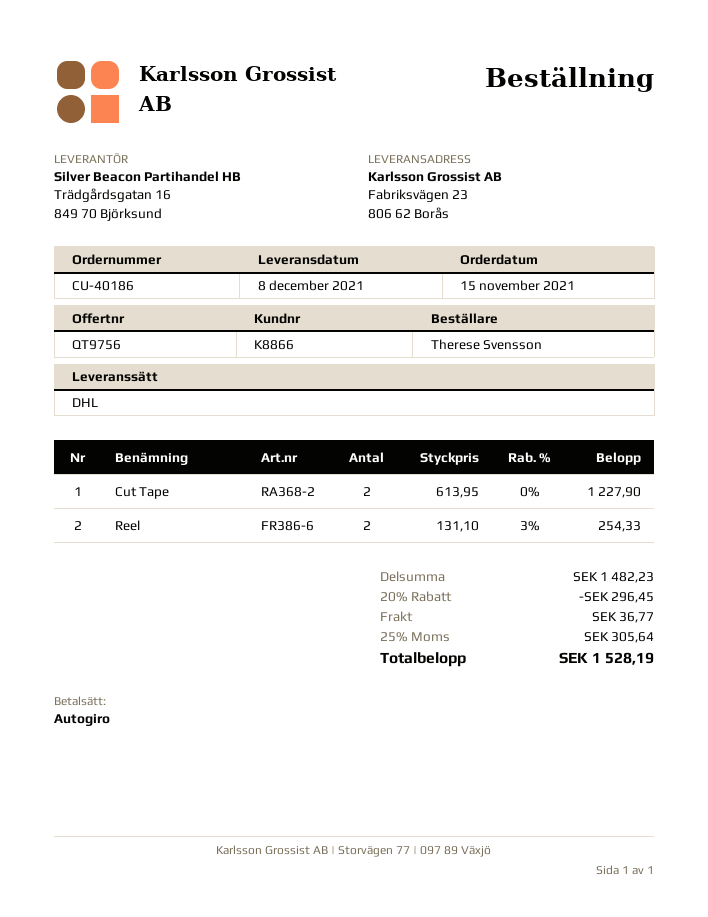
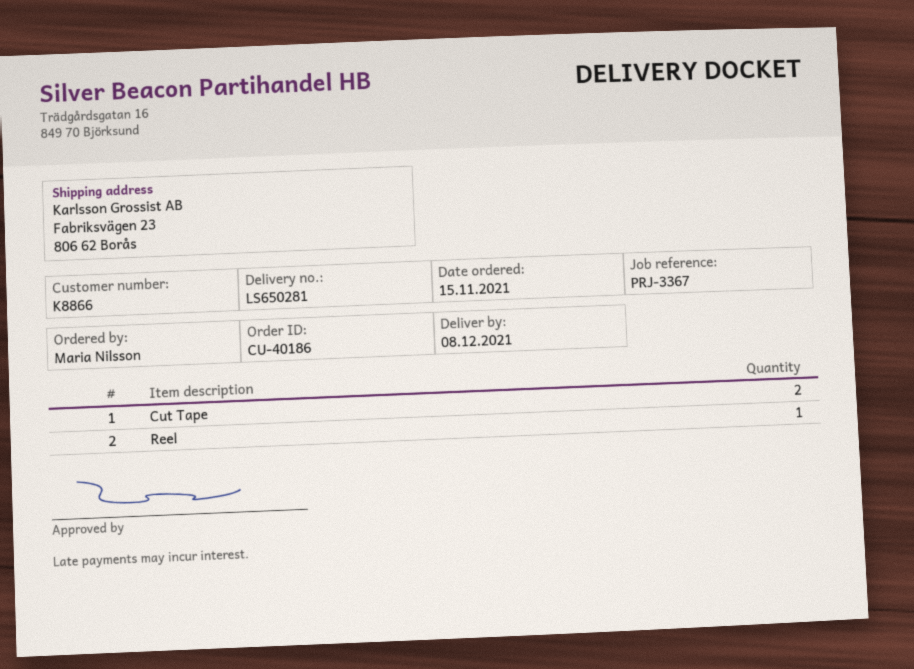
ordered by: Therese Svensson -> Maria Nilsson
Reel: 2 -> 1

